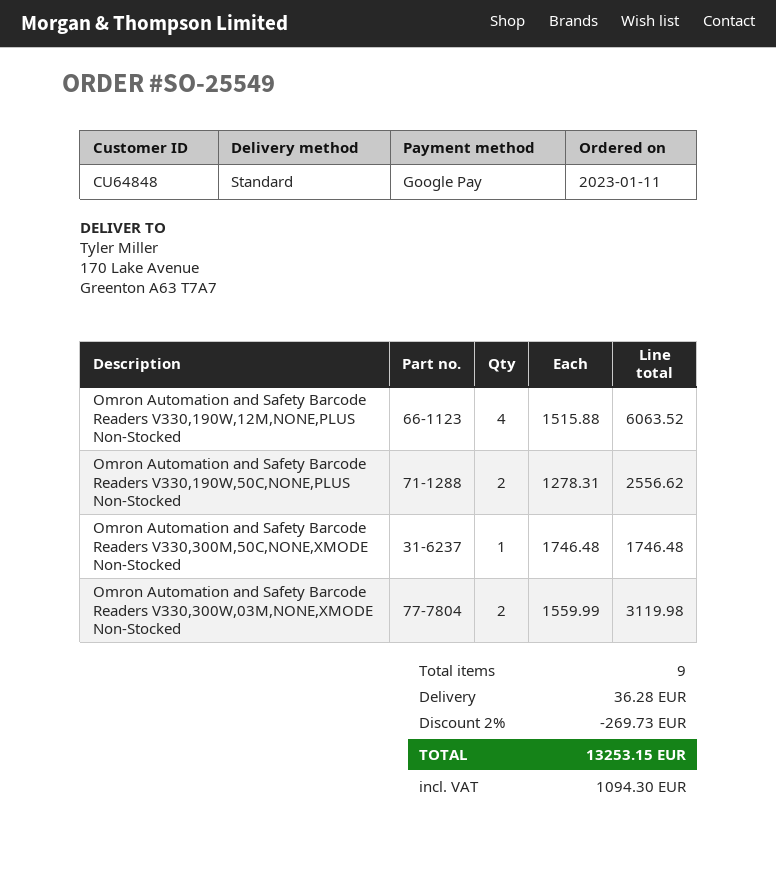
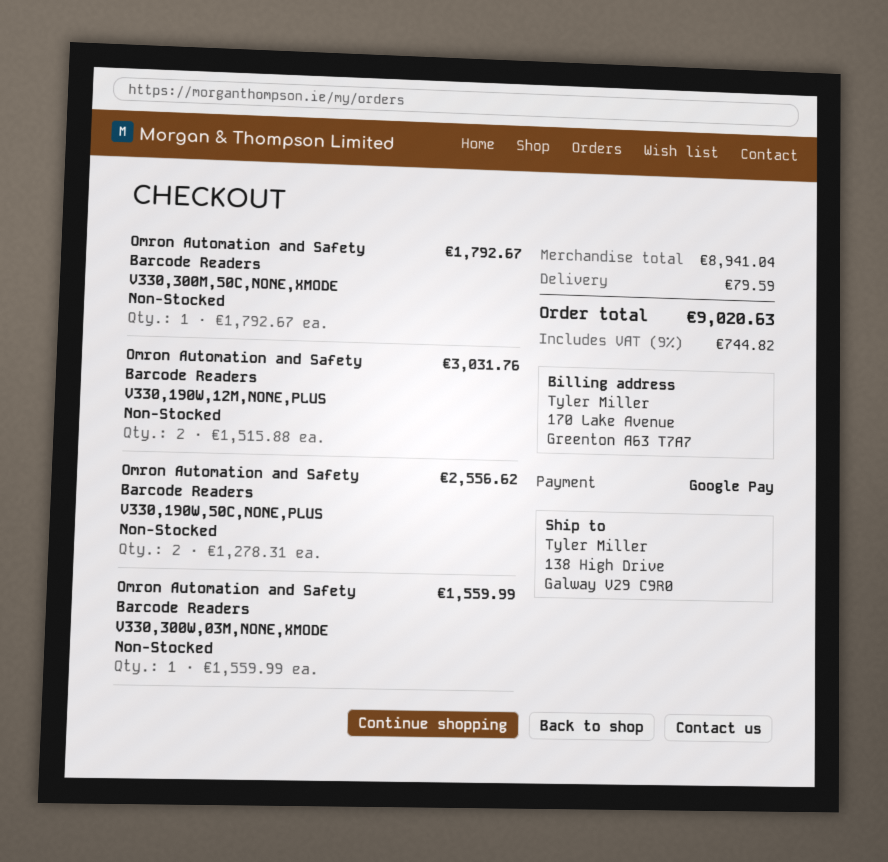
ship to: 170 Lake Avenue, Greenton A63 T7A7 -> 138 High Drive, Galway V29 C9R0
Omron Automation and Safety Barcode Readers V330,190W,12M,NONE,PLUS Non-Stocked: 4 x 1515.88 = 6063.52 -> 2 x 1515.88 = 3031.76
Omron Automation and Safety Barcode Readers V330,300M,50C,NONE,XMODE Non-Stocked: 1 x 1746.48 = 1746.48 -> 1 x 1792.67 = 1792.67
Omron Automation and Safety Barcode Readers V330,300W,03M,NONE,XMODE Non-Stocked: 2 x 1559.99 = 3119.98 -> 1 x 1559.99 = 1559.99
discount: 2% = 269.73 -> none
shipping: 36.28 -> 79.59
tax: 1094.30 -> 744.82
total: 13253.15 -> 9020.63

